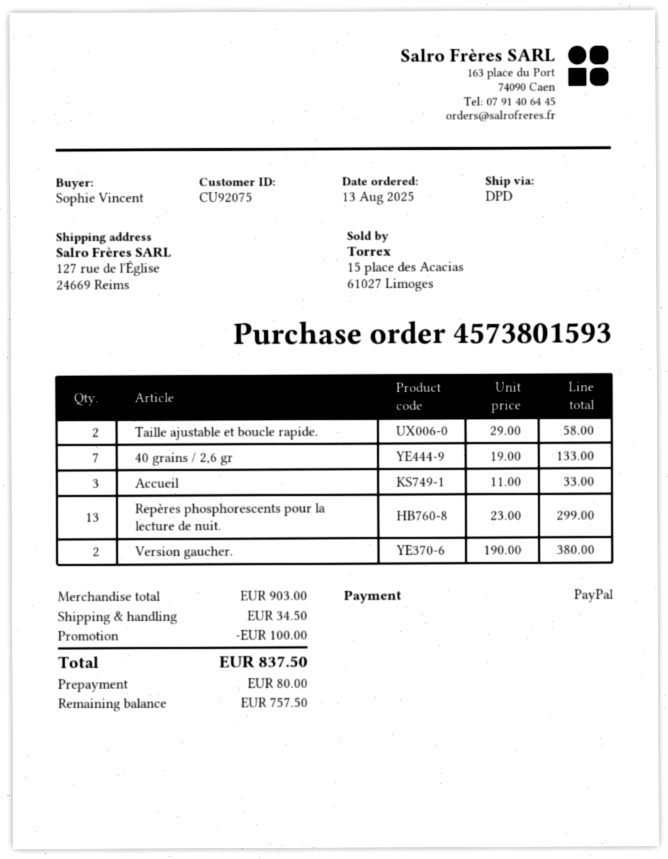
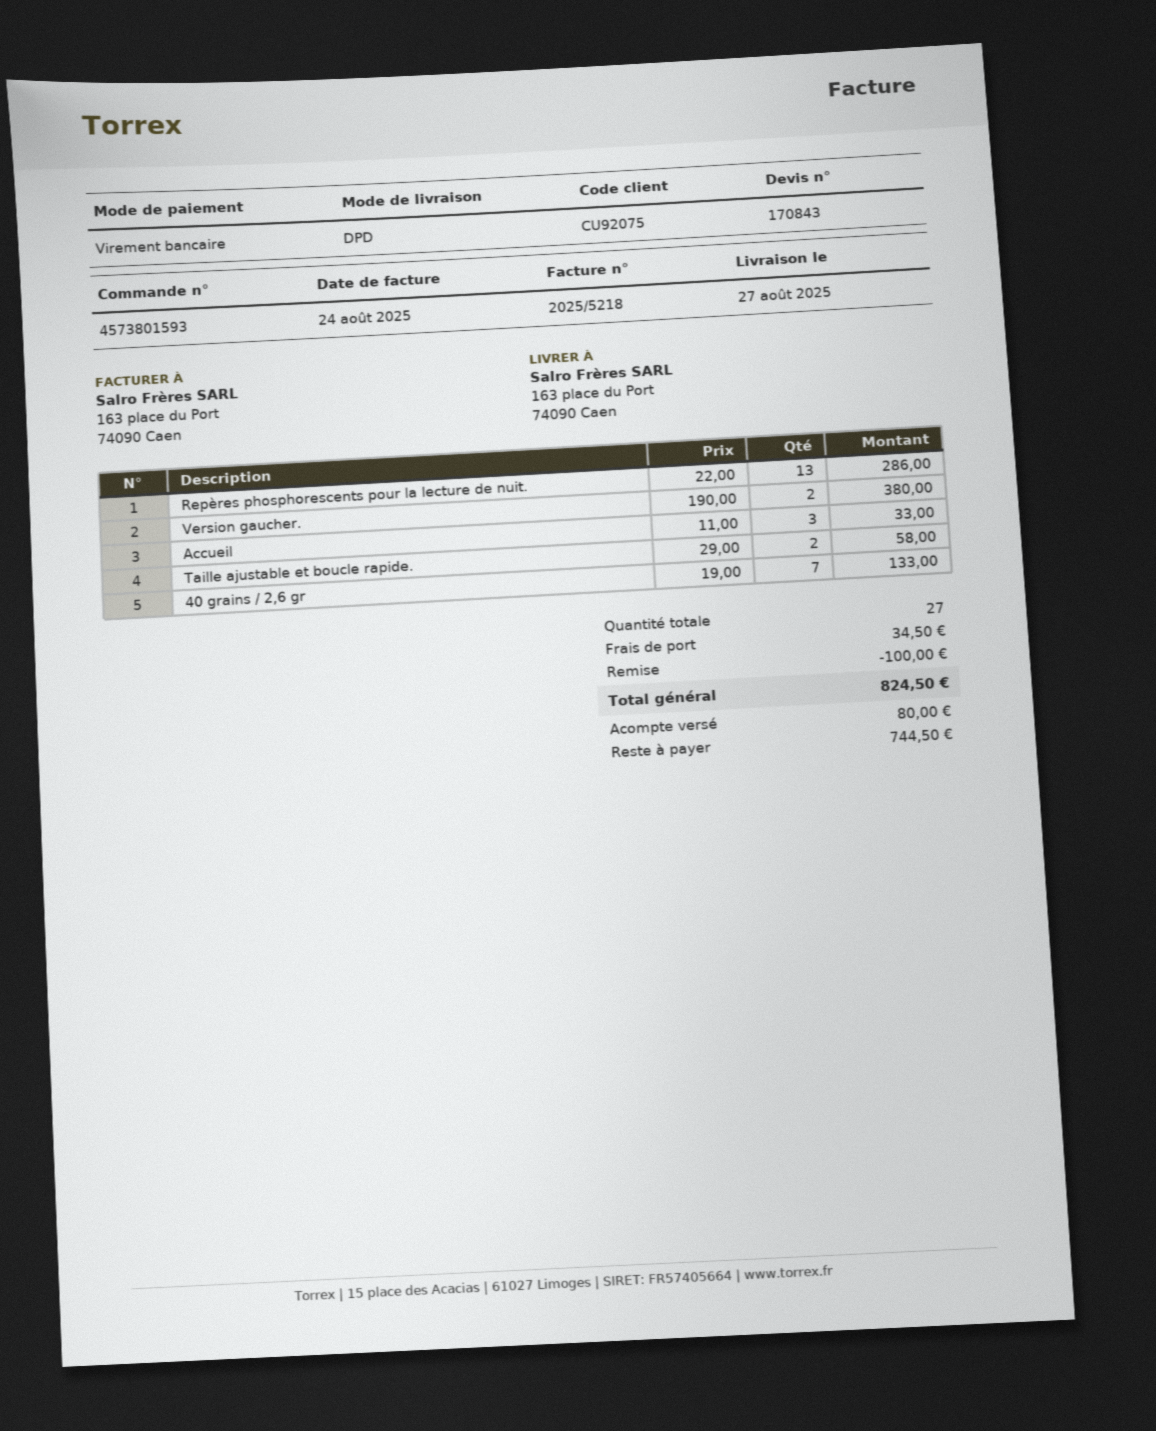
payment method: PayPal -> bank transfer
ship to: 127 rue de l'Église, 24669 Reims -> 163 place du Port, 74090 Caen
Repères phosphorescents pour la lecture de nuit.: 13 x 23.00 = 299.00 -> 13 x 22.00 = 286.00
total: 837.50 -> 824.50
balance: 757.50 -> 744.50

